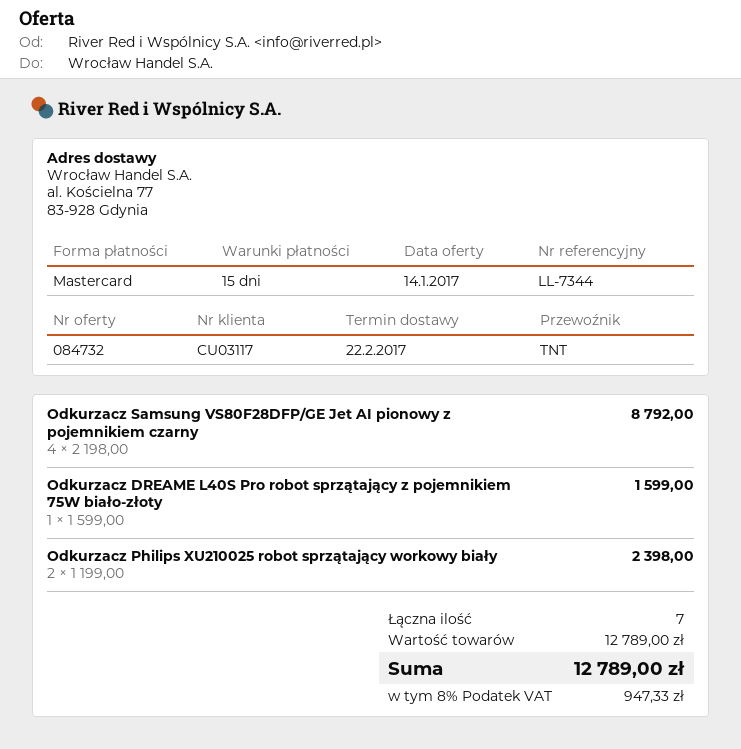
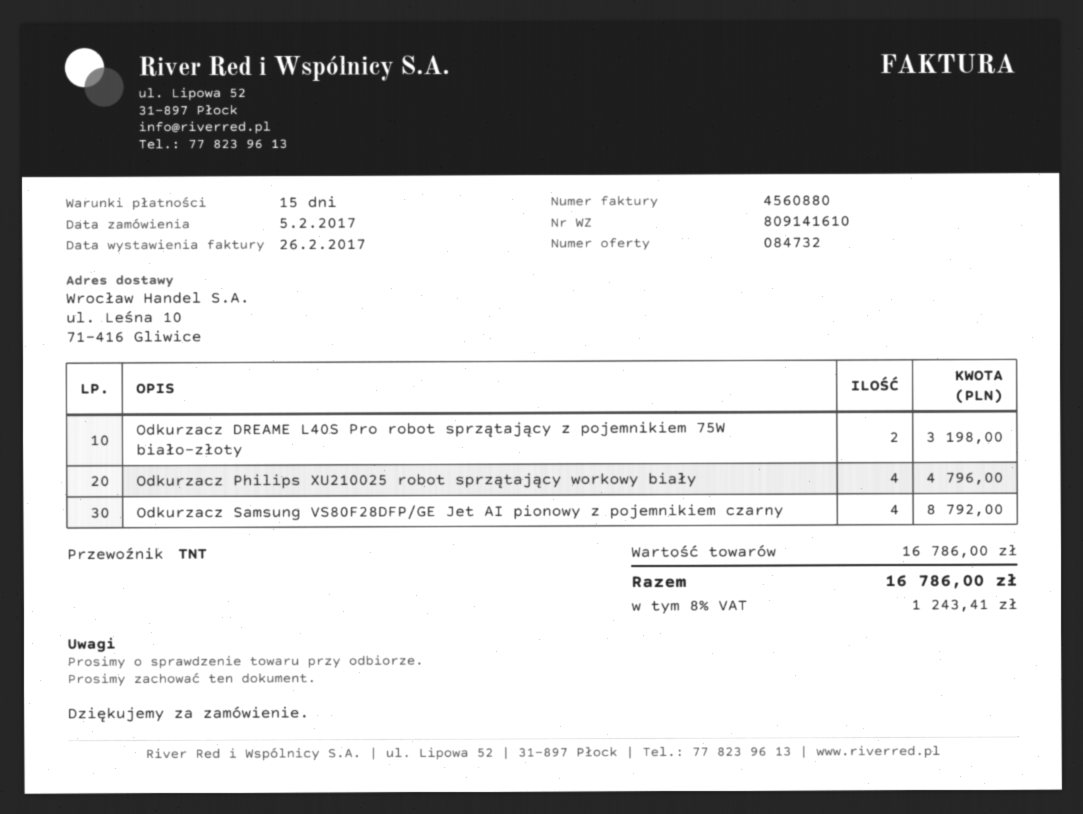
ship to: al. Kościelna 77, 83-928 Gdynia -> ul. Leśna 10, 71-416 Gliwice
Odkurzacz DREAME L40S Pro robot sprzątający z pojemnikiem 75W biało-złoty: 1 for 1599.00 -> 2 for 3198.00
Odkurzacz Philips XU210025 robot sprzątający workowy biały: 2 for 2398.00 -> 4 for 4796.00
subtotal: 12789.00 -> 16786.00
tax: 8% = 947.33 -> 8% = 1243.41
total: 12789.00 -> 16786.00

